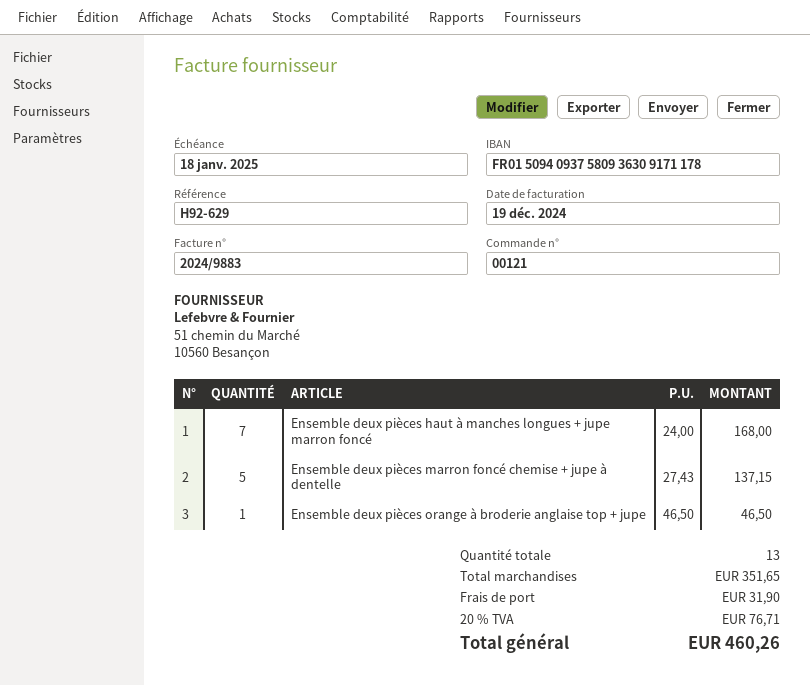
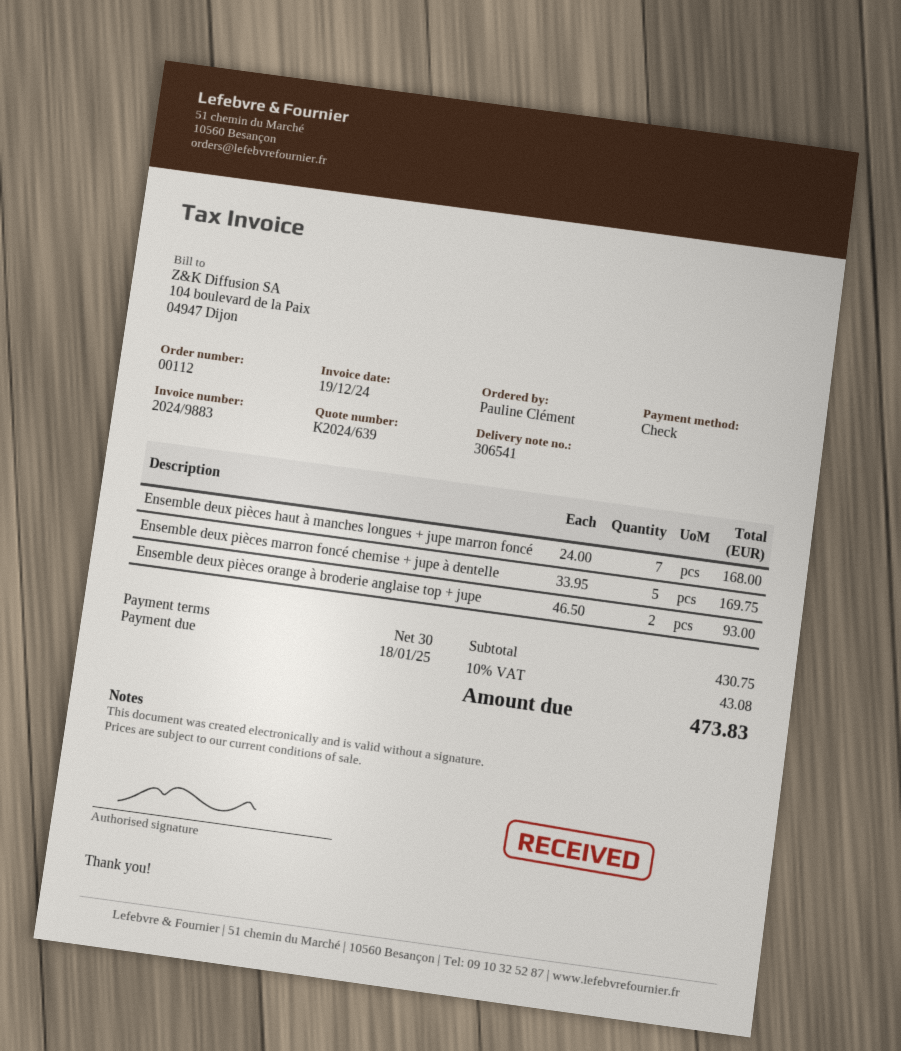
order number: 00121 -> 00112
Ensemble deux pièces marron foncé chemise + jupe à dentelle: 5 x 27.43 = 137.15 -> 5 x 33.95 = 169.75
Ensemble deux pièces orange à broderie anglaise top + jupe: 1 x 46.50 = 46.50 -> 2 x 46.50 = 93.00
subtotal: 351.65 -> 430.75
shipping: 31.90 -> none
tax: 20% = 76.71 -> 10% = 43.08
total: 460.26 -> 473.83

